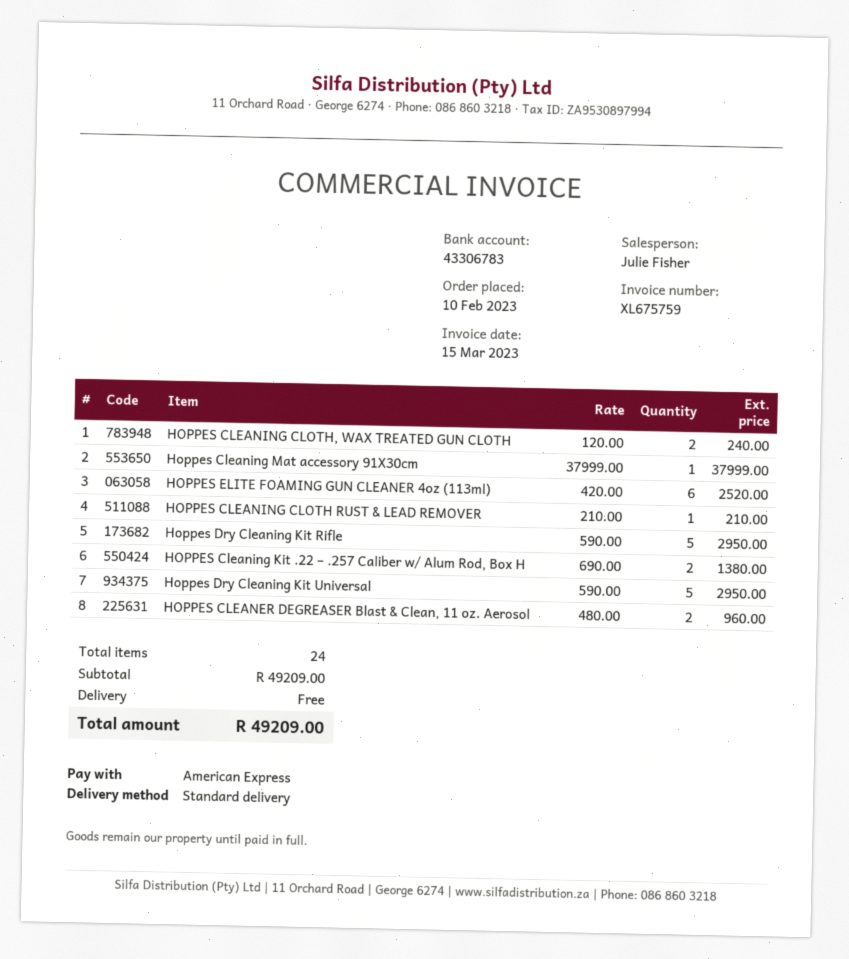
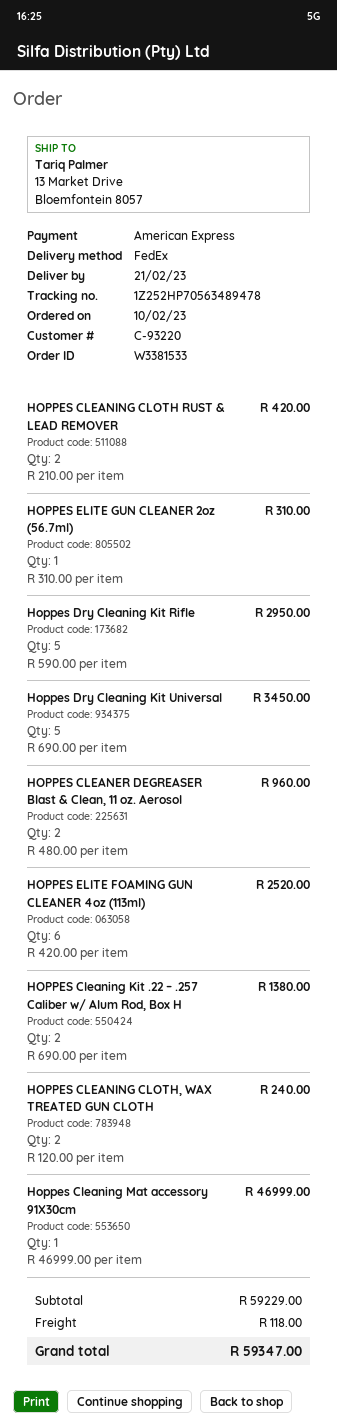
shipping method: standard -> FedEx
Hoppes Cleaning Mat accessory 91X30cm: 1 x 37999.00 = 37999.00 -> 1 x 46999.00 = 46999.00
HOPPES CLEANING CLOTH RUST & LEAD REMOVER: 1 x 210.00 = 210.00 -> 2 x 210.00 = 420.00
Hoppes Dry Cleaning Kit Universal: 5 x 590.00 = 2950.00 -> 5 x 690.00 = 3450.00
HOPPES ELITE GUN CLEANER 2oz (56.7ml): none -> 1 x 310.00 = 310.00
subtotal: 49209.00 -> 59229.00
shipping: 0.00 -> 118.00
total: 49209.00 -> 59347.00

